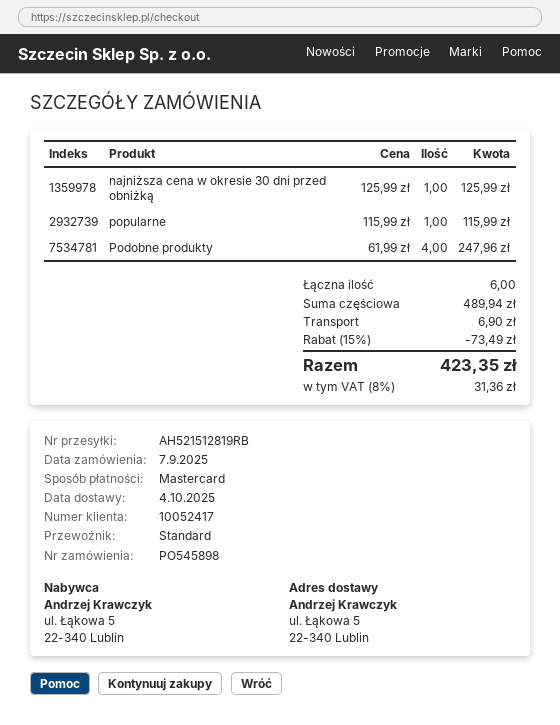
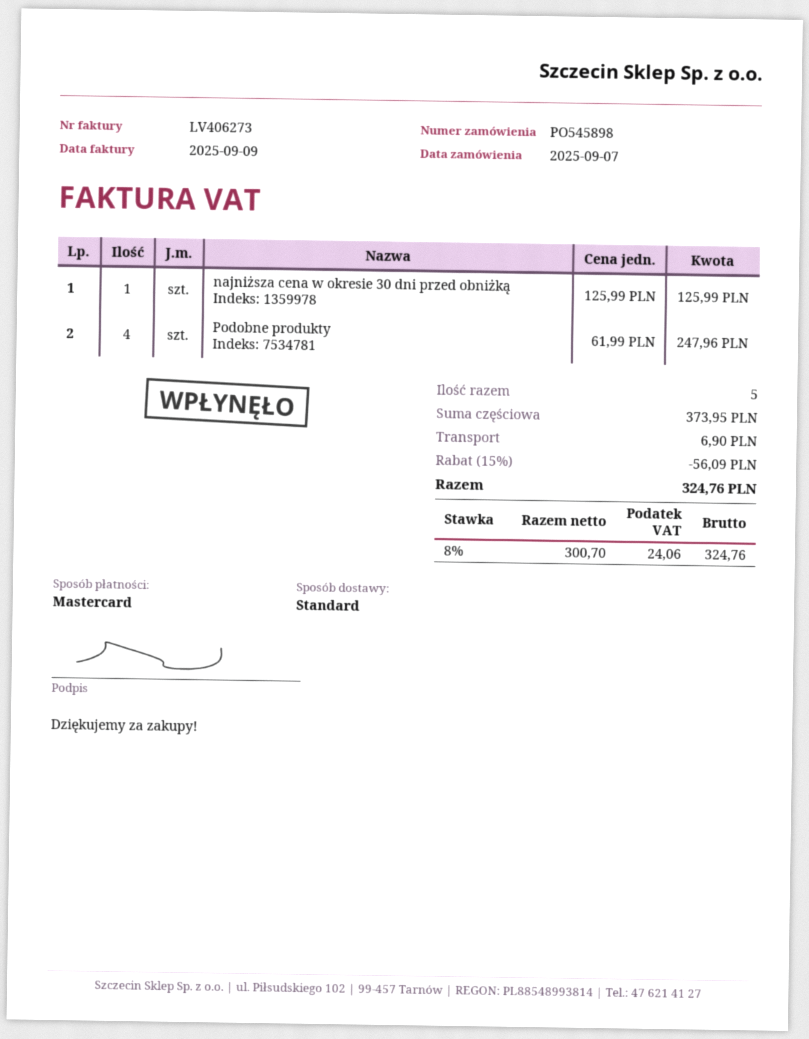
popularne: 1 x 115.99 = 115.99 -> none
total quantity: 6 -> 5
subtotal: 489.94 -> 373.95
discount: 15% = 73.49 -> 15% = 56.09
tax: 8% = 31.36 -> 8% = 24.06
total: 423.35 -> 324.76

